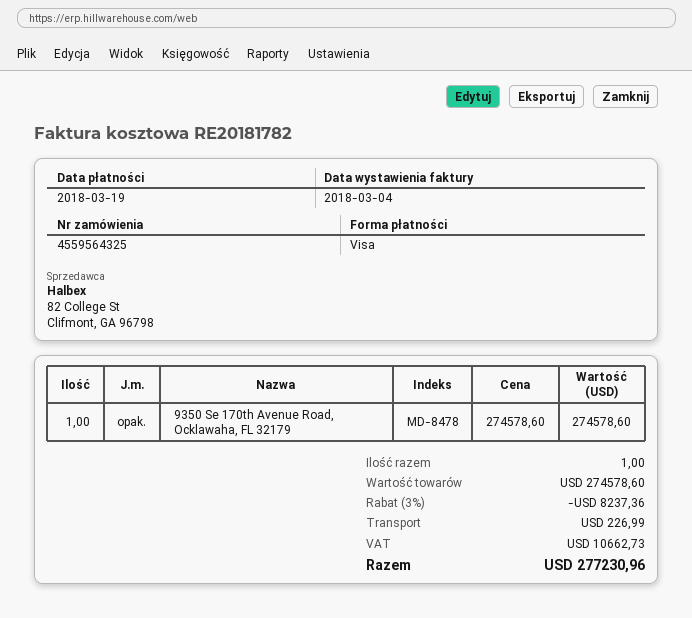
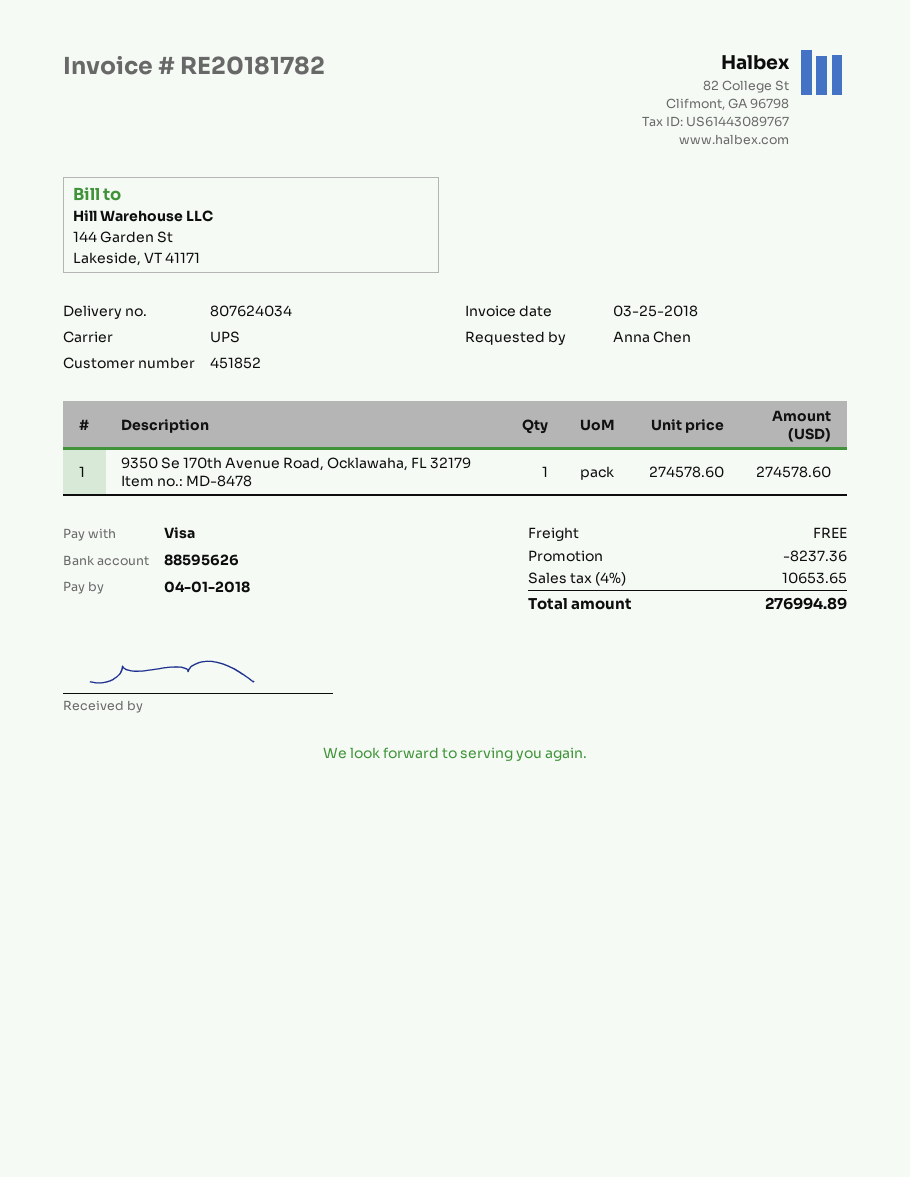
invoice date: 2018-03-04 -> 2018-03-25
due date: 2018-03-19 -> 2018-04-01
shipping: 226.99 -> 0.00
tax: 10662.73 -> 10653.65
total: 277230.96 -> 276994.89

